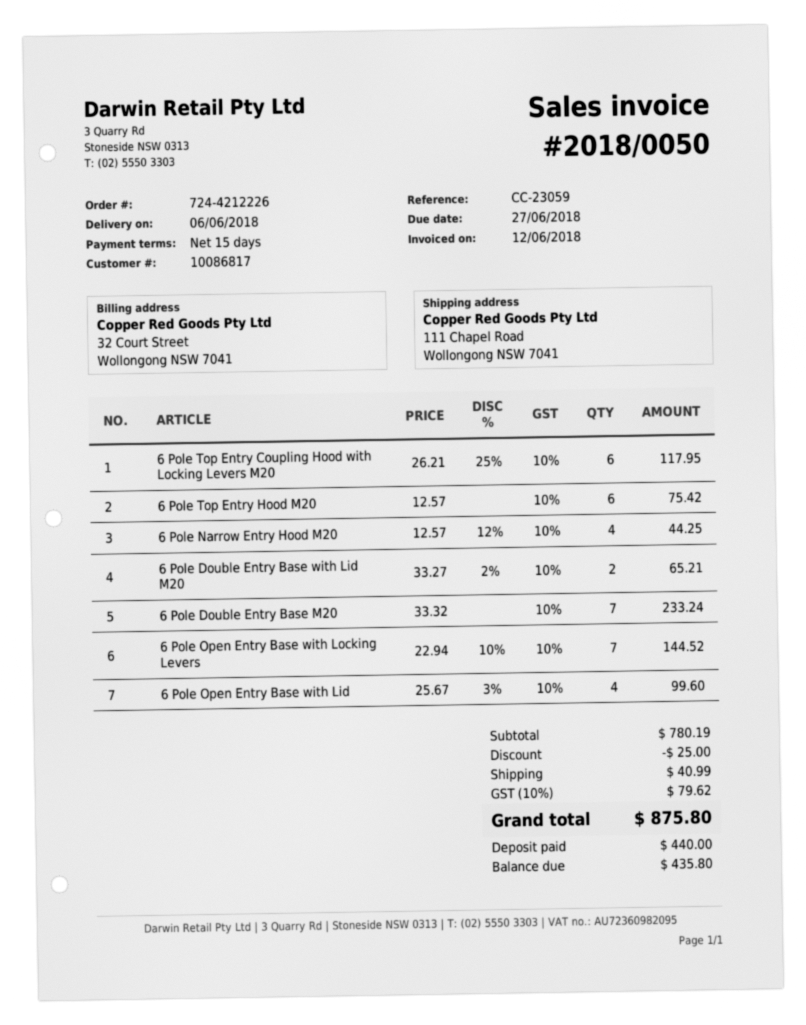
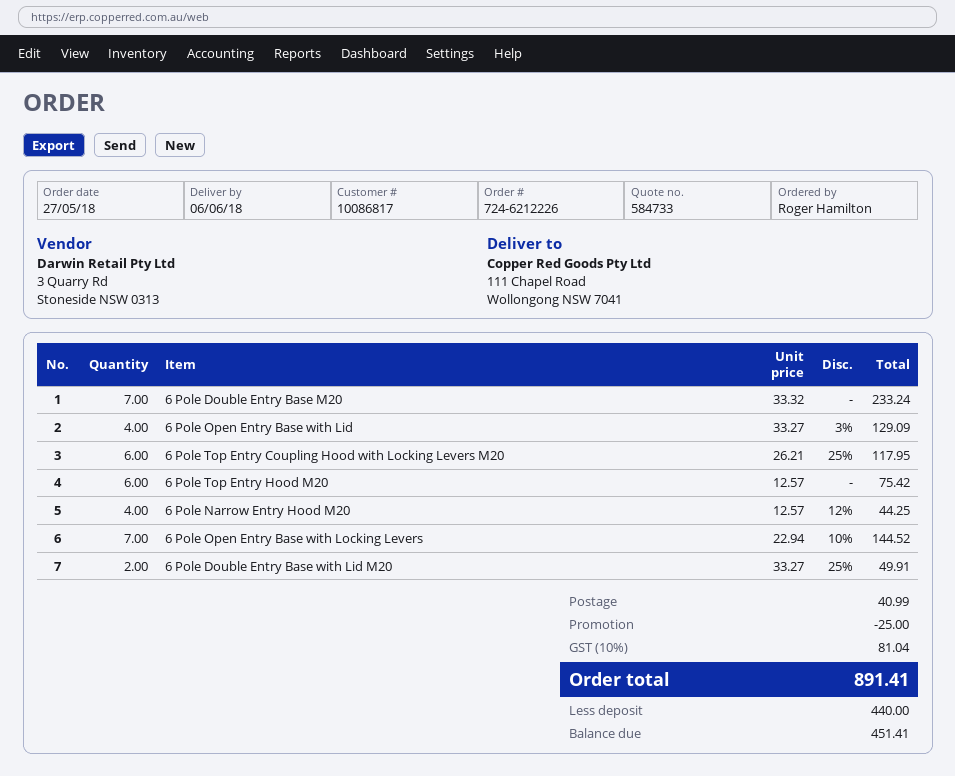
order number: 724-4212226 -> 724-6212226
6 Pole Double Entry Base with Lid M20: 2 x 33.27 - 2% = 65.21 -> 2 x 33.27 - 25% = 49.91
6 Pole Open Entry Base with Lid: 4 x 25.67 - 3% = 99.60 -> 4 x 33.27 - 3% = 129.09
tax: 10% = 79.62 -> 10% = 81.04
total: 875.80 -> 891.41
balance: 435.80 -> 451.41

